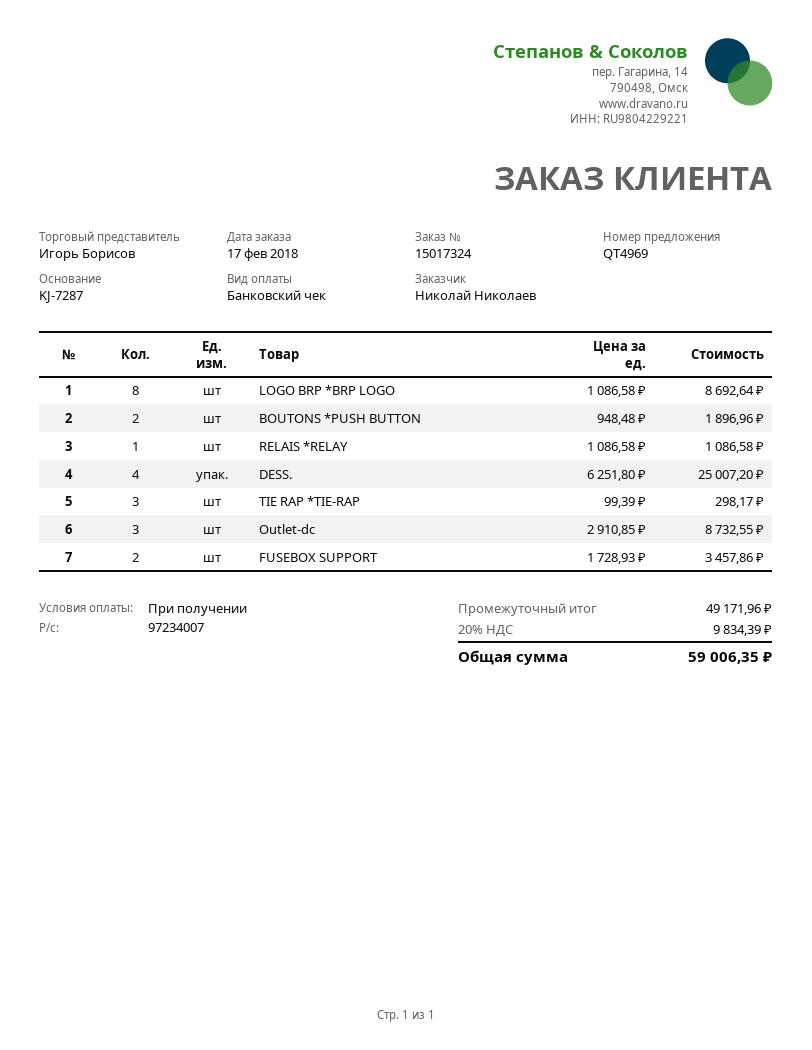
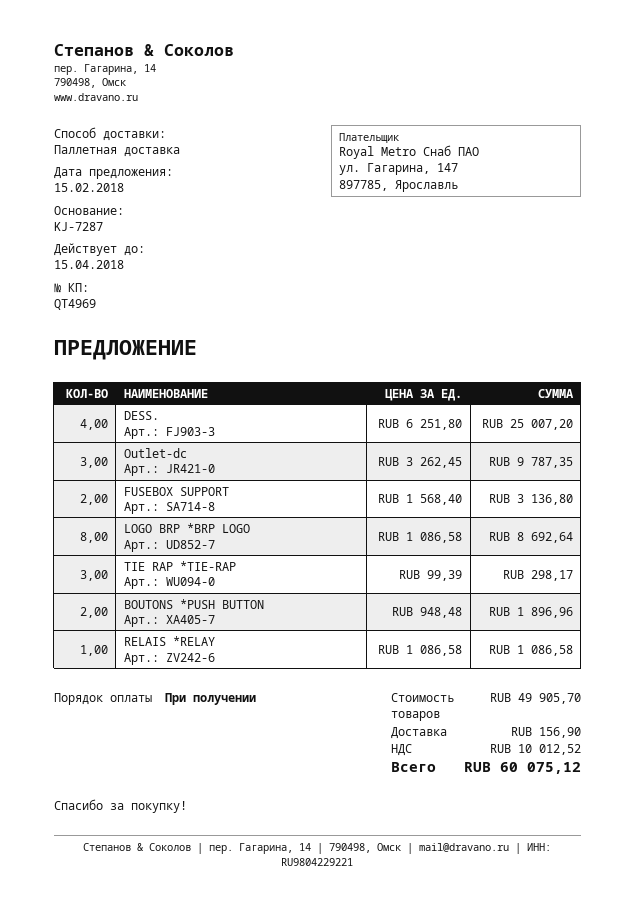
Outlet-dc: 3 x 2910.85 = 8732.55 -> 3 x 3262.45 = 9787.35
FUSEBOX SUPPORT: 2 x 1728.93 = 3457.86 -> 2 x 1568.40 = 3136.80
subtotal: 49171.96 -> 49905.70
shipping: none -> 156.90
tax: 9834.39 -> 10012.52
total: 59006.35 -> 60075.12

